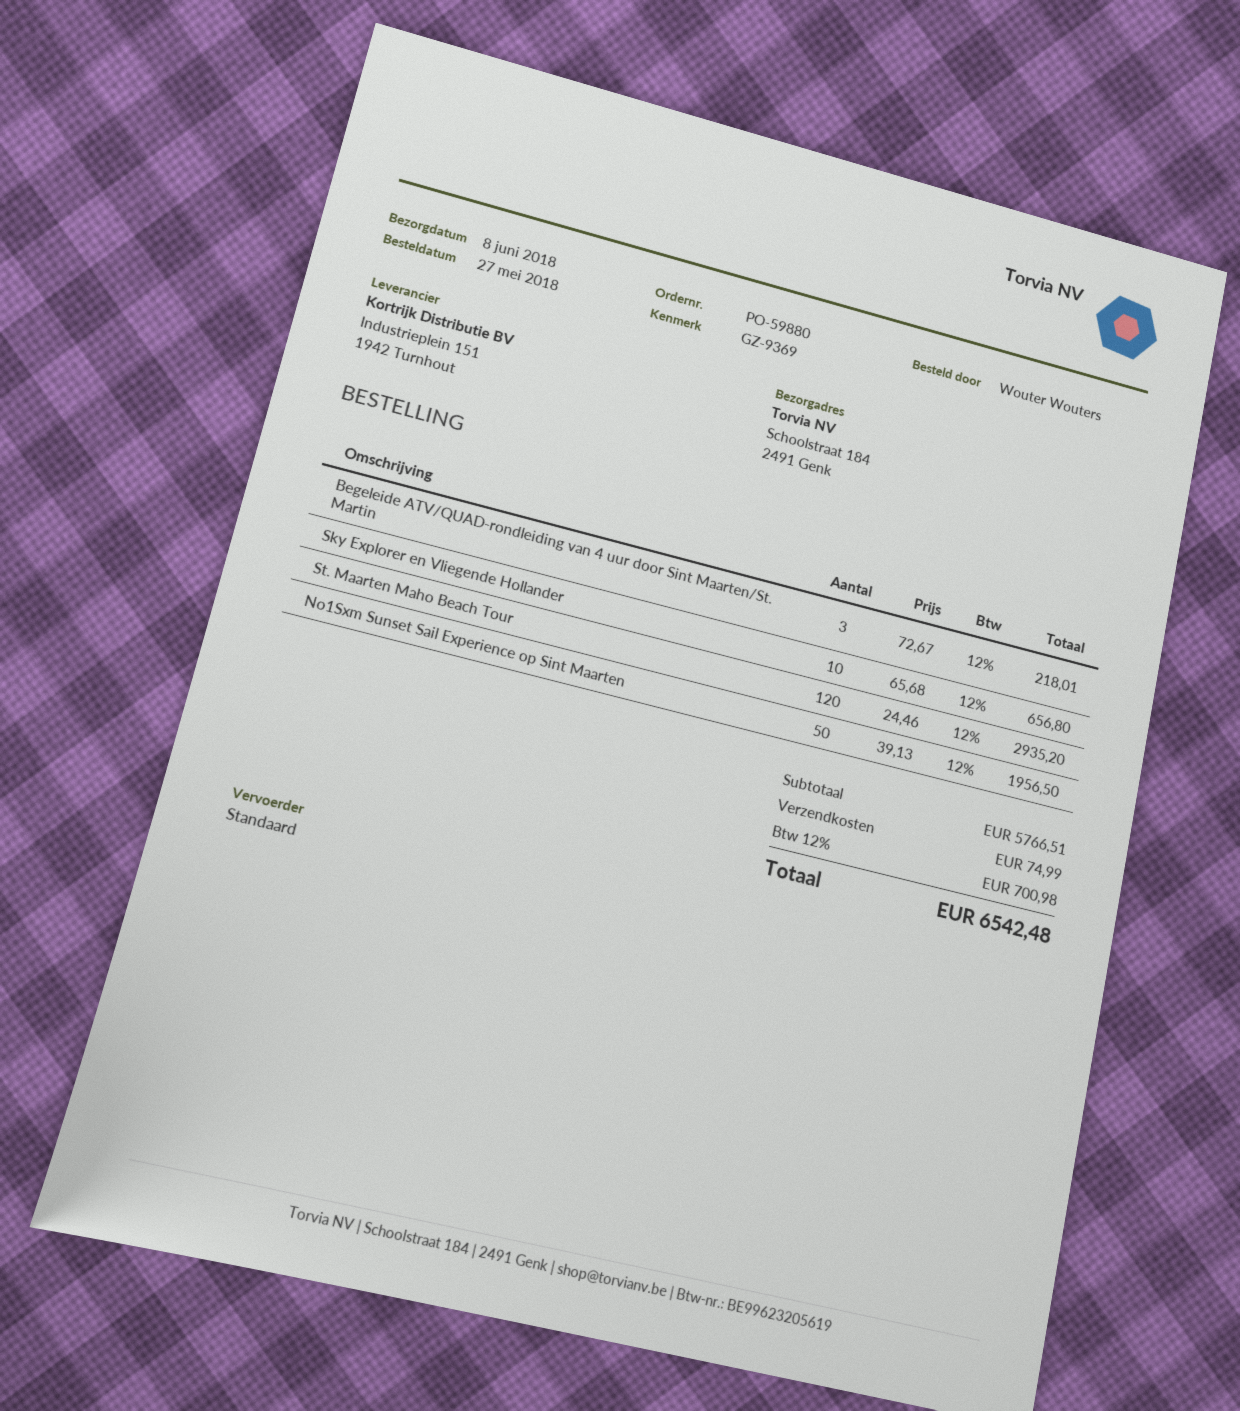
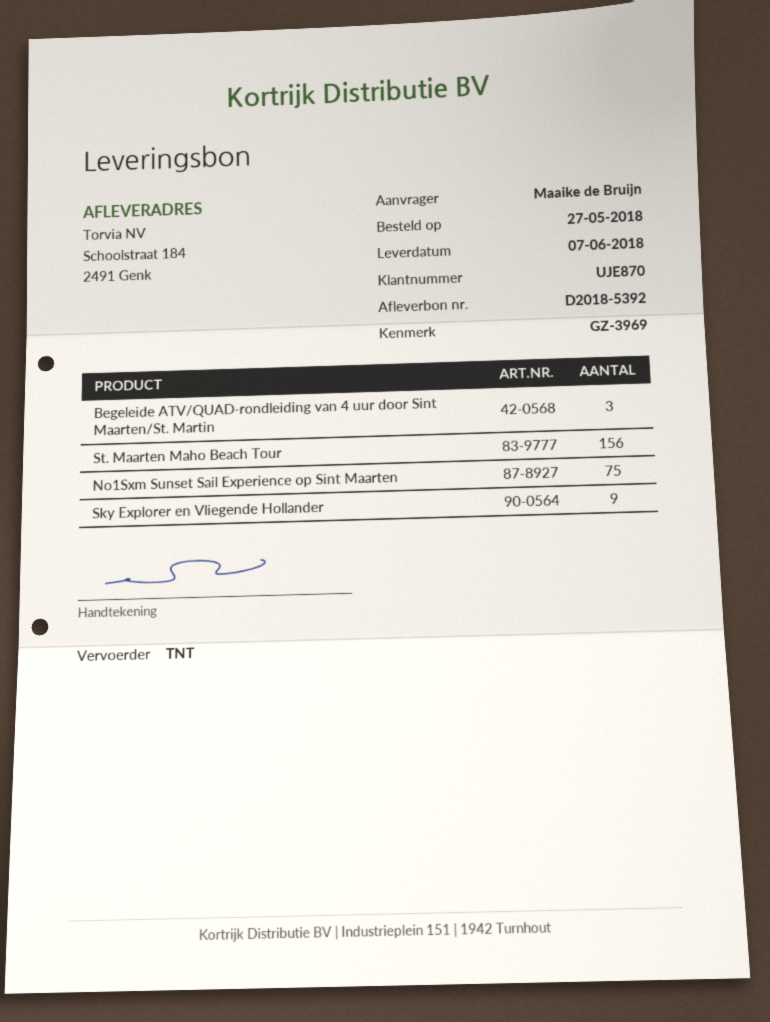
delivery date: 2018-06-08 -> 2018-06-07
reference: GZ-9369 -> GZ-3969
ordered by: Wouter Wouters -> Maaike de Bruijn
shipping method: standard -> TNT
Sky Explorer en Vliegende Hollander: 10 -> 9
St. Maarten Maho Beach Tour: 120 -> 156
No1Sxm Sunset Sail Experience op Sint Maarten: 50 -> 75

